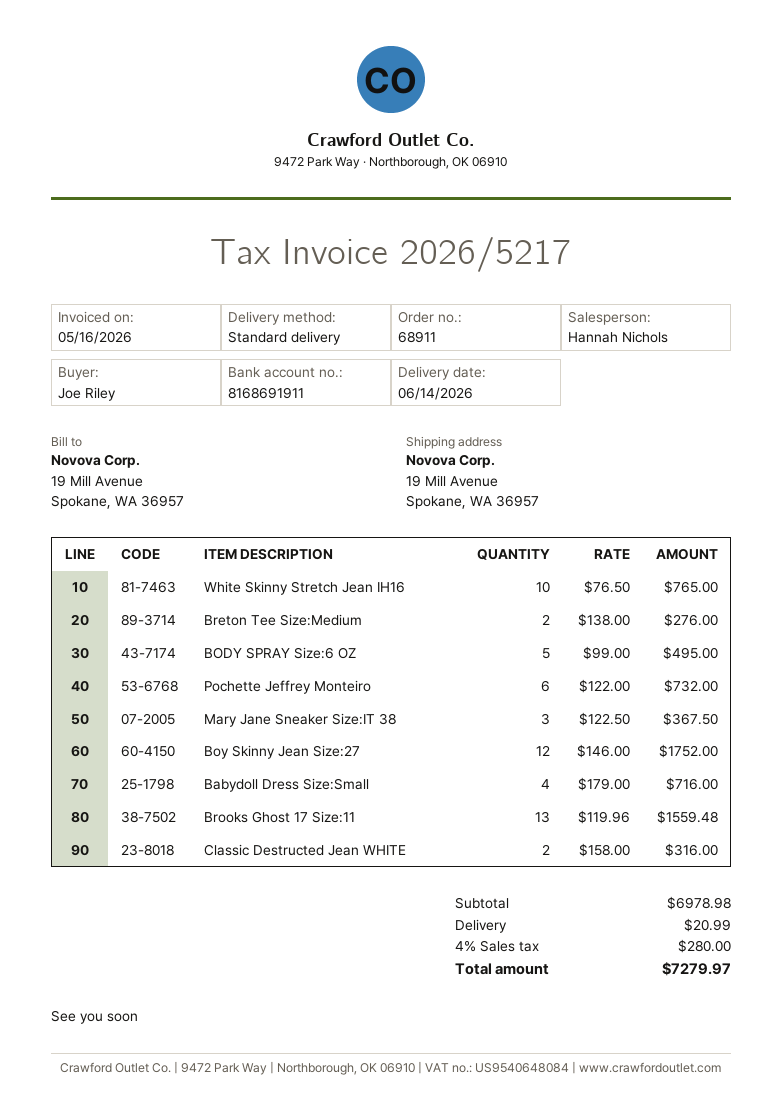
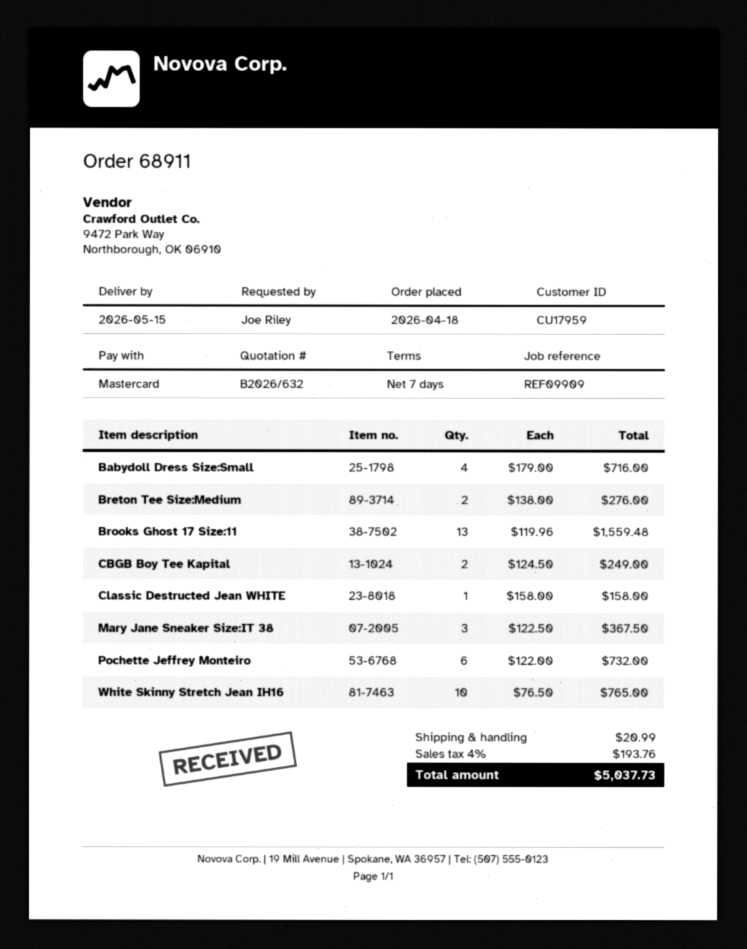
delivery date: 2026-06-14 -> 2026-05-15
BODY SPRAY Size:6 OZ: 5 x 99.00 = 495.00 -> none
Boy Skinny Jean Size:27: 12 x 146.00 = 1752.00 -> none
Classic Destructed Jean WHITE: 2 x 158.00 = 316.00 -> 1 x 158.00 = 158.00
CBGB Boy Tee Kapital: none -> 2 x 124.50 = 249.00
tax: 4% = 280.00 -> 4% = 193.76
total: 7279.97 -> 5037.73

